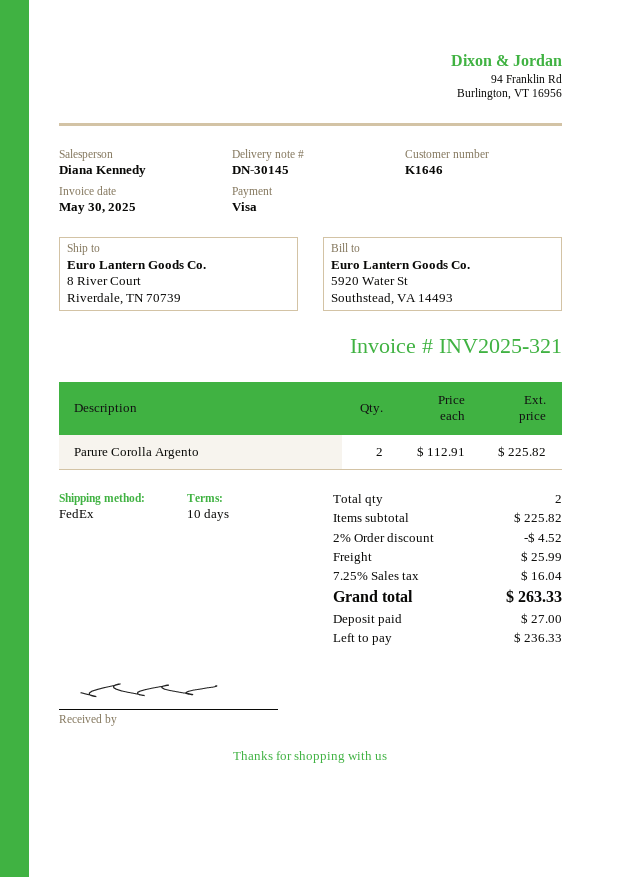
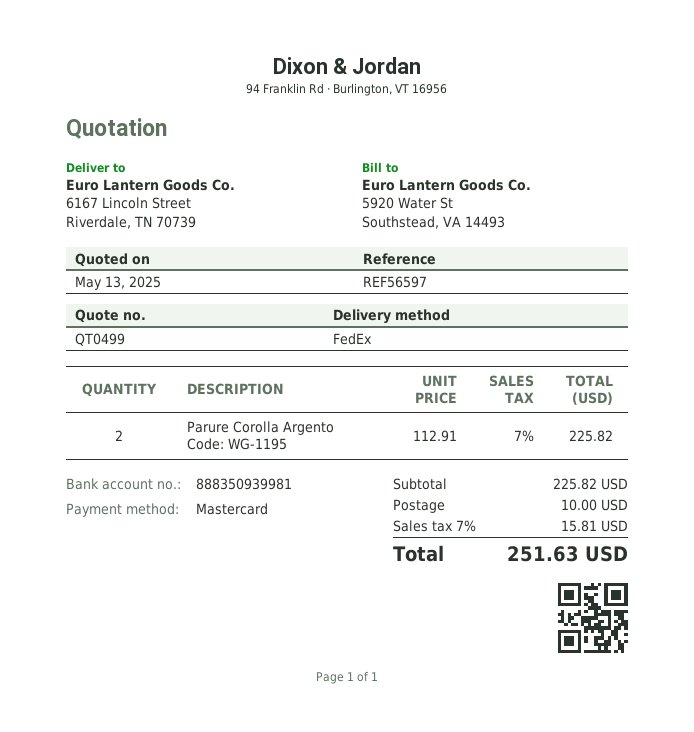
payment method: Visa -> Mastercard
ship to: 8 River Court, Riverdale, TN 70739 -> 6167 Lincoln Street, Riverdale, TN 70739
discount: 2% = 4.52 -> none
shipping: 25.99 -> 10.00
tax: 7.25% = 16.04 -> 7% = 15.81
total: 263.33 -> 251.63

